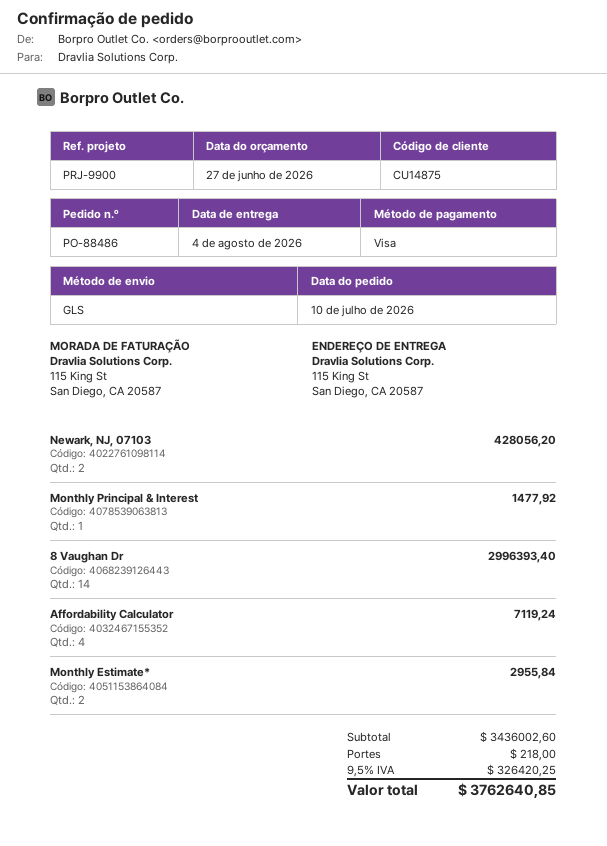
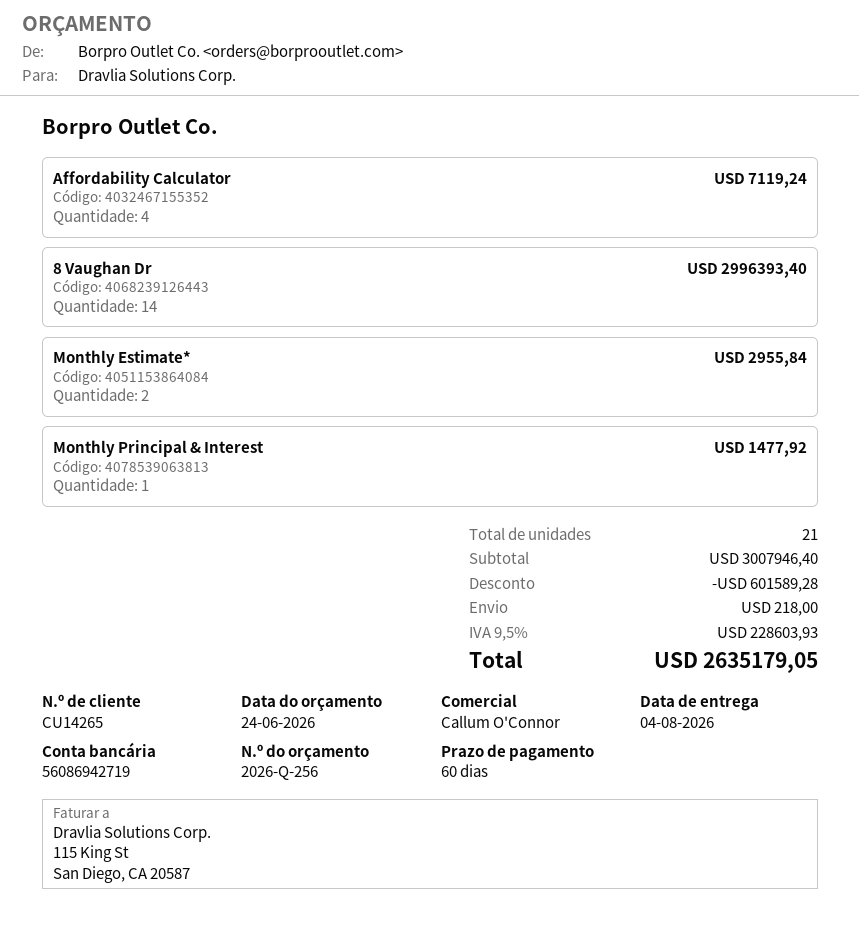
quote date: 2026-06-27 -> 2026-06-24
customer number: CU14875 -> CU14265
Newark, NJ, 07103: 2 for 428056.20 -> none
subtotal: 3436002.60 -> 3007946.40
discount: none -> 601589.28
tax: 9.5% = 326420.25 -> 9.5% = 228603.93
total: 3762640.85 -> 2635179.05

